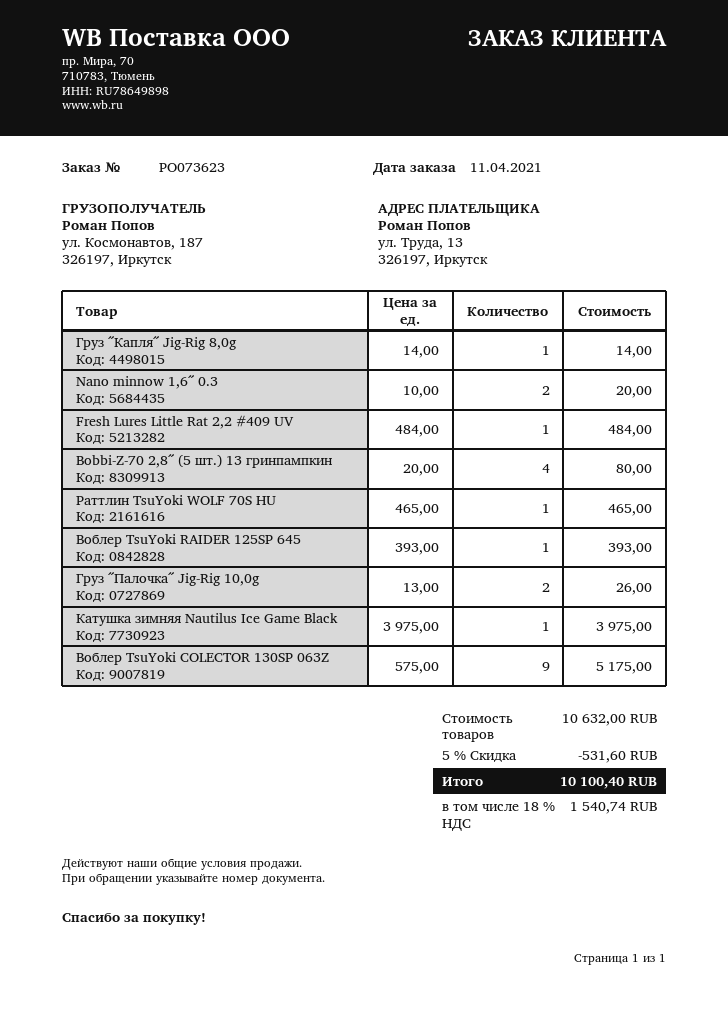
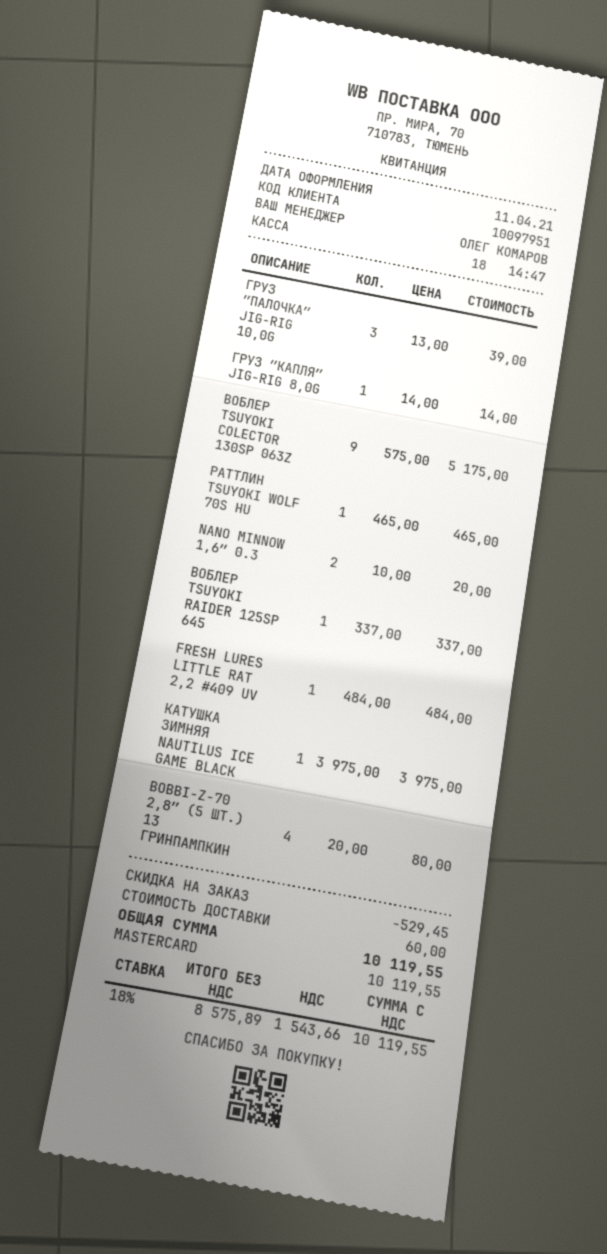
Воблер TsuYoki RAIDER 125SP 645: 1 x 393.00 = 393.00 -> 1 x 337.00 = 337.00
Груз ʺПалочкаʺ Jig-Rig 10,0g: 2 x 13.00 = 26.00 -> 3 x 13.00 = 39.00
discount: 531.60 -> 529.45
shipping: none -> 60.00
tax: 18% = 1540.74 -> 18% = 1543.66
total: 10100.40 -> 10119.55

